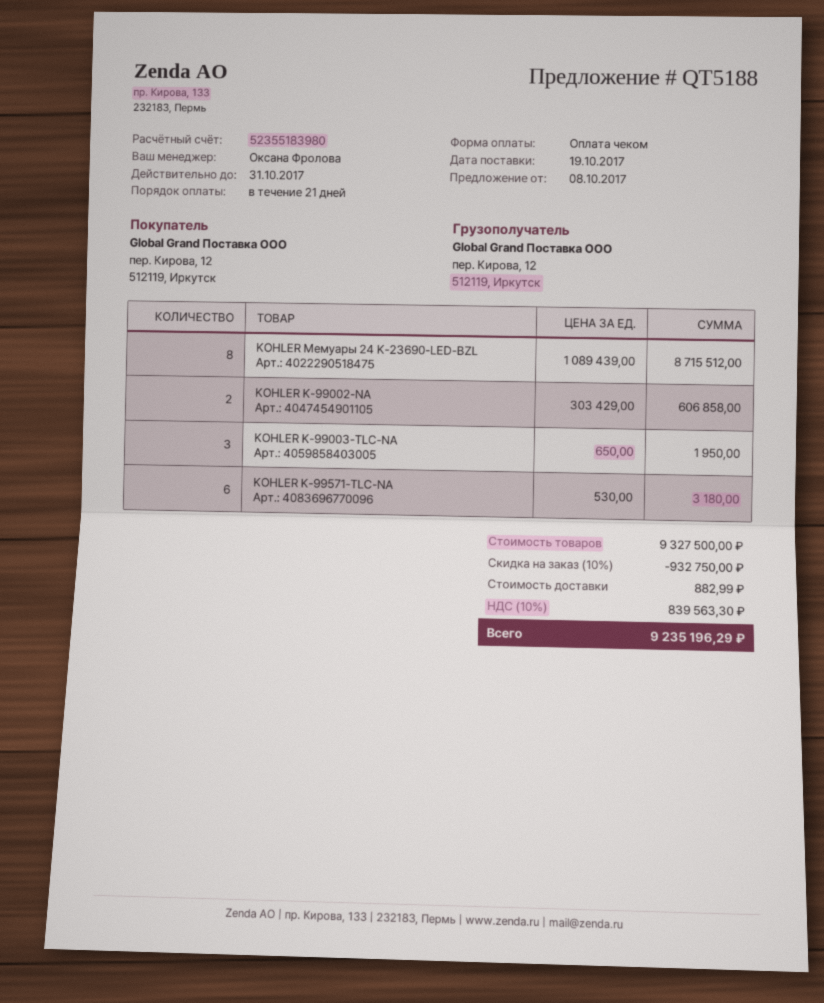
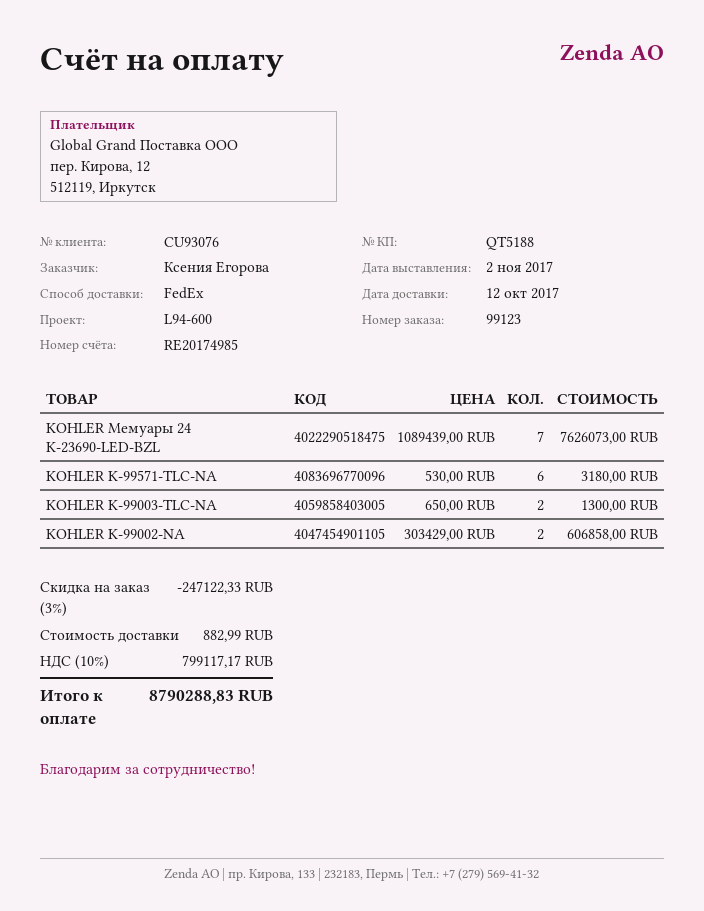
delivery date: 2017-10-19 -> 2017-10-12
KOHLER Мемуары 24 K-23690-LED-BZL: 8 x 1089439.00 = 8715512.00 -> 7 x 1089439.00 = 7626073.00
KOHLER K-99003-TLC-NA: 3 x 650.00 = 1950.00 -> 2 x 650.00 = 1300.00
discount: 10% = 932750.00 -> 3% = 247122.33
tax: 10% = 839563.30 -> 10% = 799117.17
total: 9235196.29 -> 8790288.83

